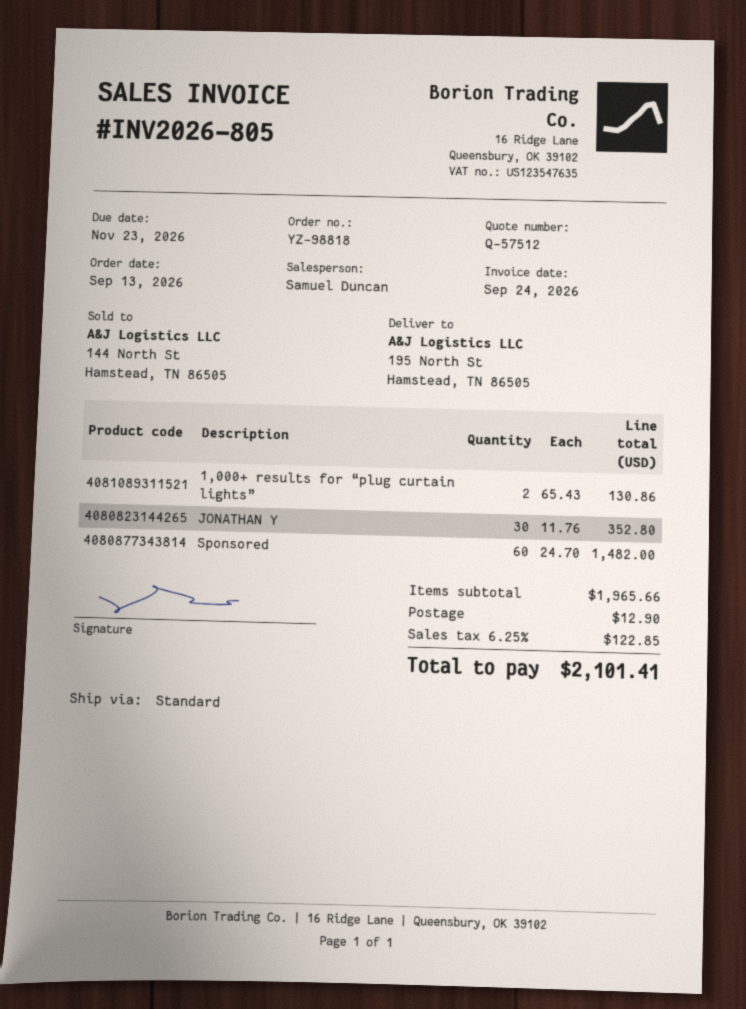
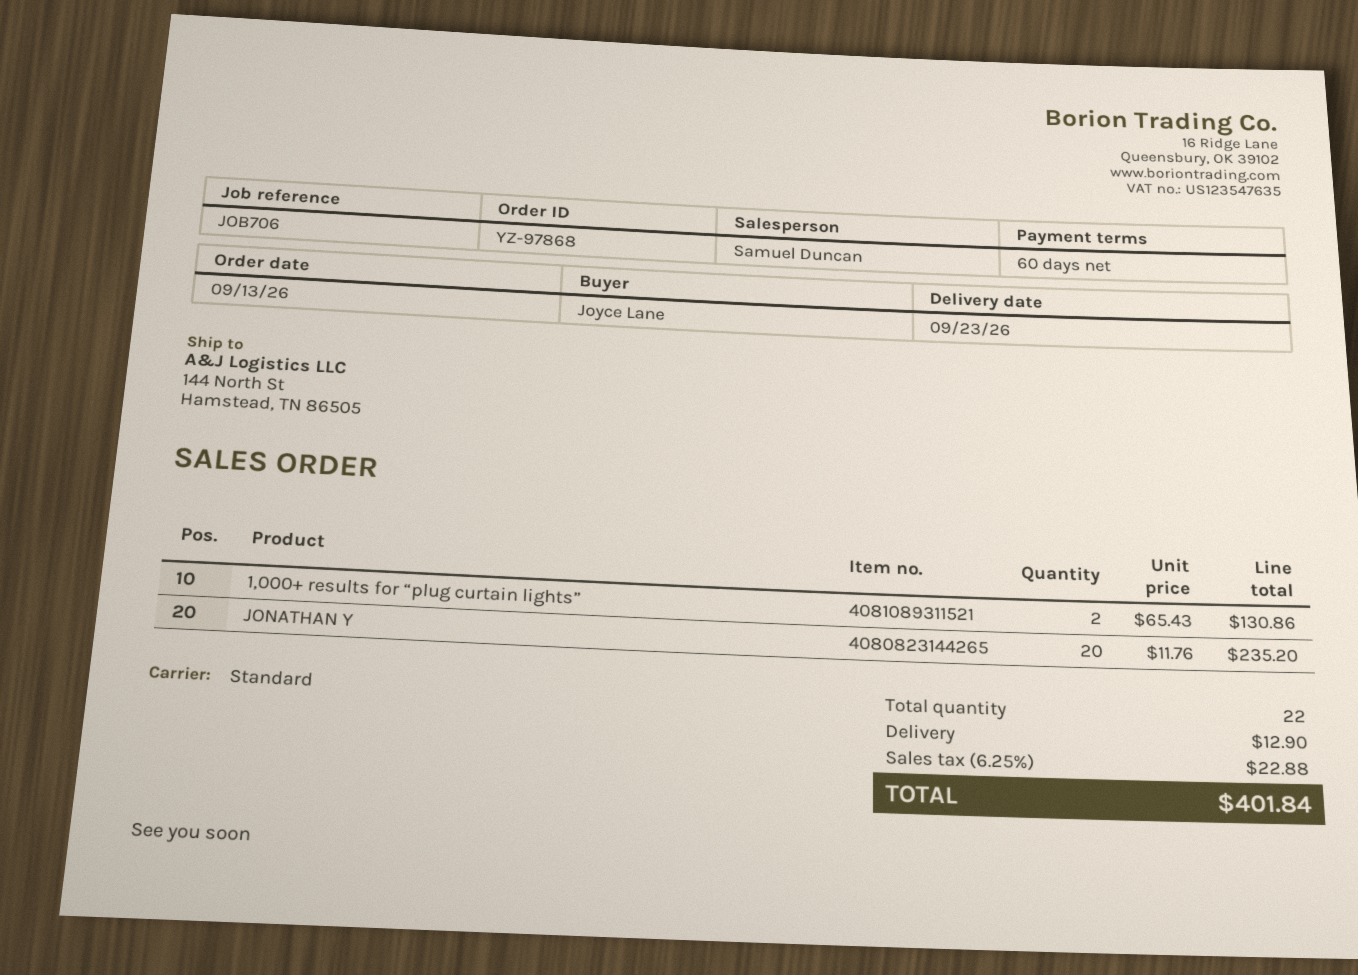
order number: YZ-98818 -> YZ-97868
ship to: 195 North St, Hamstead, TN 86505 -> 144 North St, Hamstead, TN 86505
JONATHAN Y: 30 x 11.76 = 352.80 -> 20 x 11.76 = 235.20
Sponsored: 60 x 24.70 = 1482.00 -> none
tax: 6.25% = 122.85 -> 6.25% = 22.88
total: 2101.41 -> 401.84

